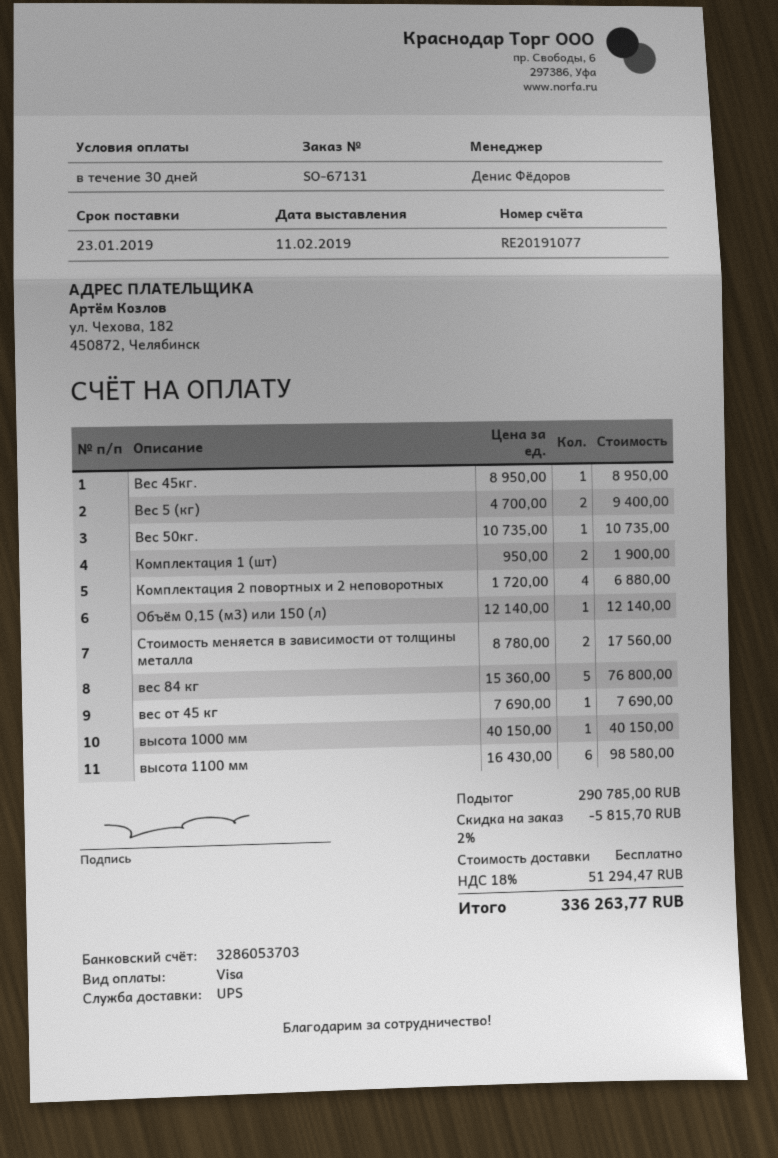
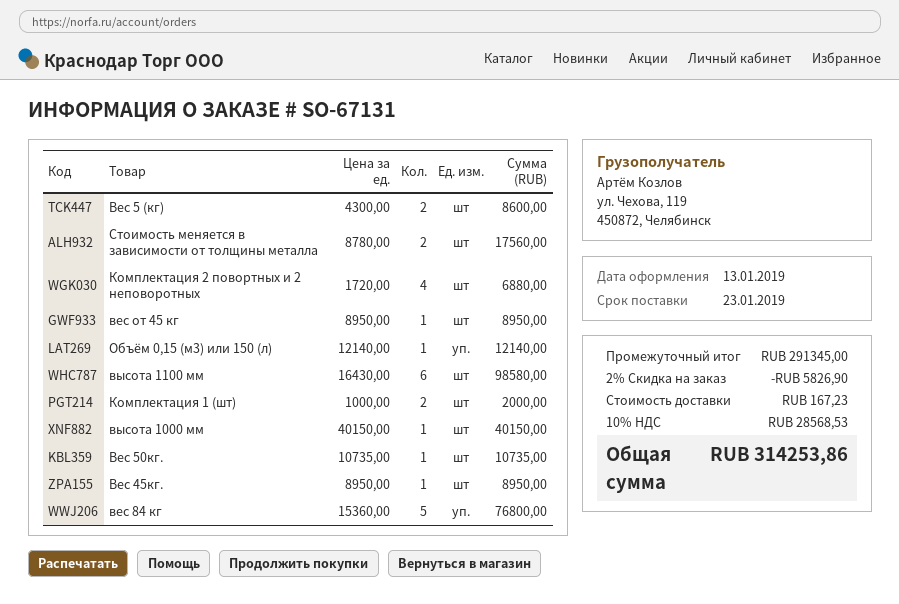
Вес 5 (кг): 2 x 4700.00 = 9400.00 -> 2 x 4300.00 = 8600.00
Комплектация 1 (шт): 2 x 950.00 = 1900.00 -> 2 x 1000.00 = 2000.00
вес от 45 кг: 1 x 7690.00 = 7690.00 -> 1 x 8950.00 = 8950.00
subtotal: 290785.00 -> 291345.00
discount: 2% = 5815.70 -> 2% = 5826.90
shipping: 0.00 -> 167.23
tax: 18% = 51294.47 -> 10% = 28568.53
total: 336263.77 -> 314253.86

